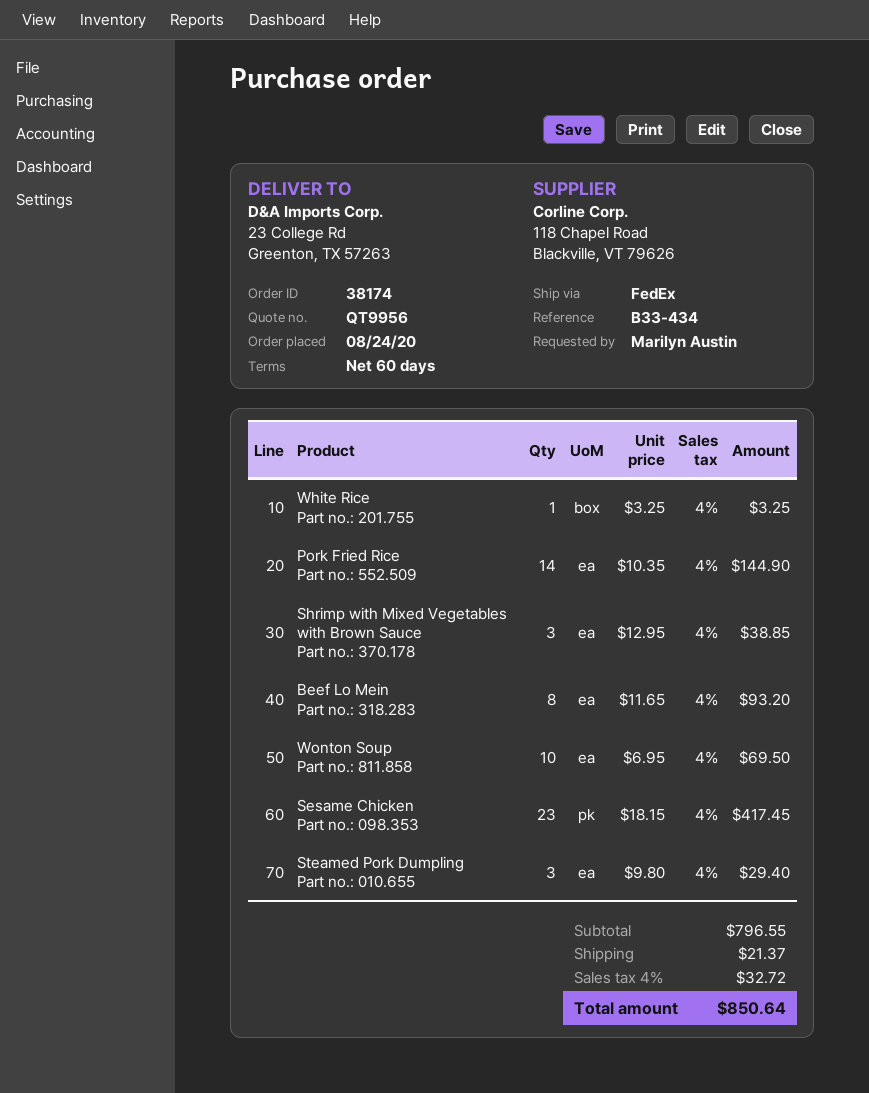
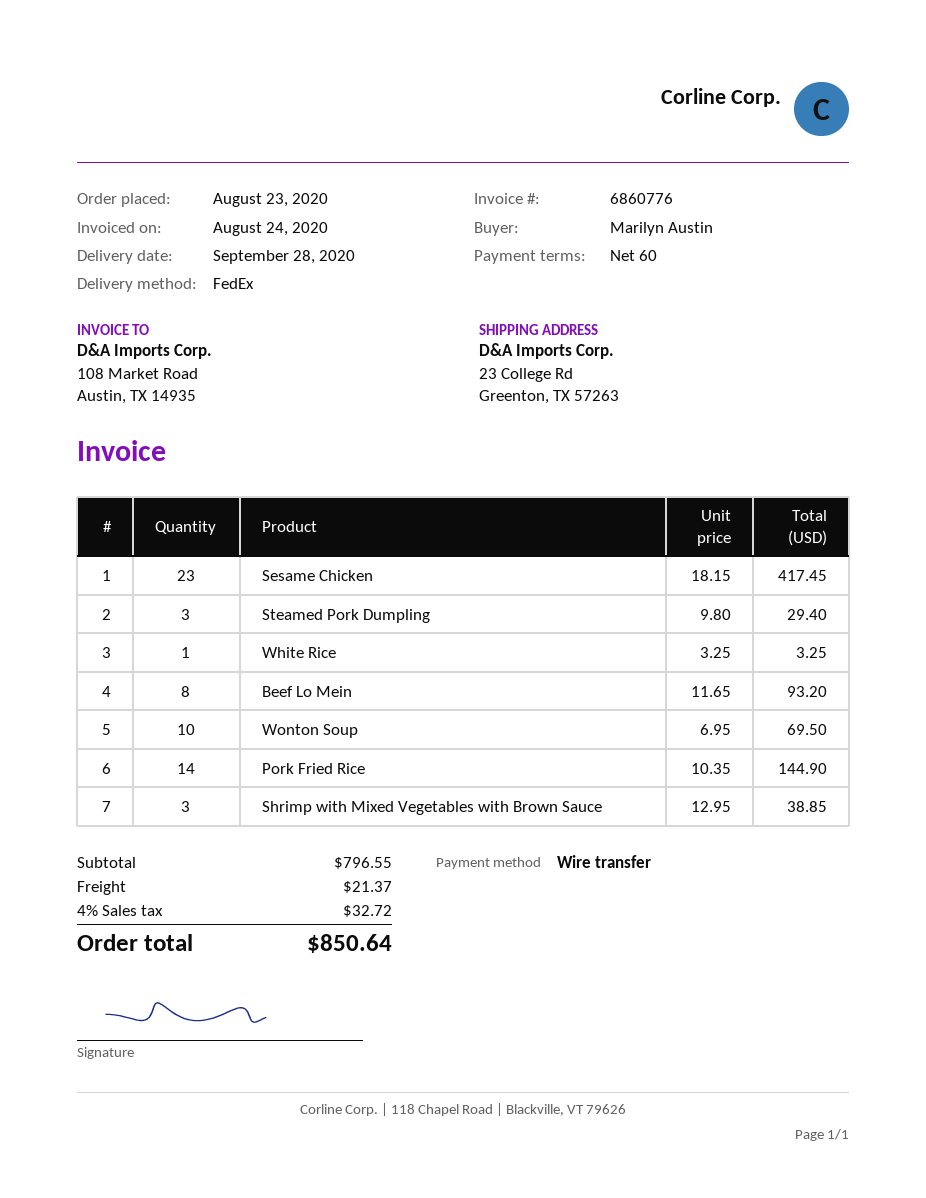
order date: 2020-08-24 -> 2020-08-23

